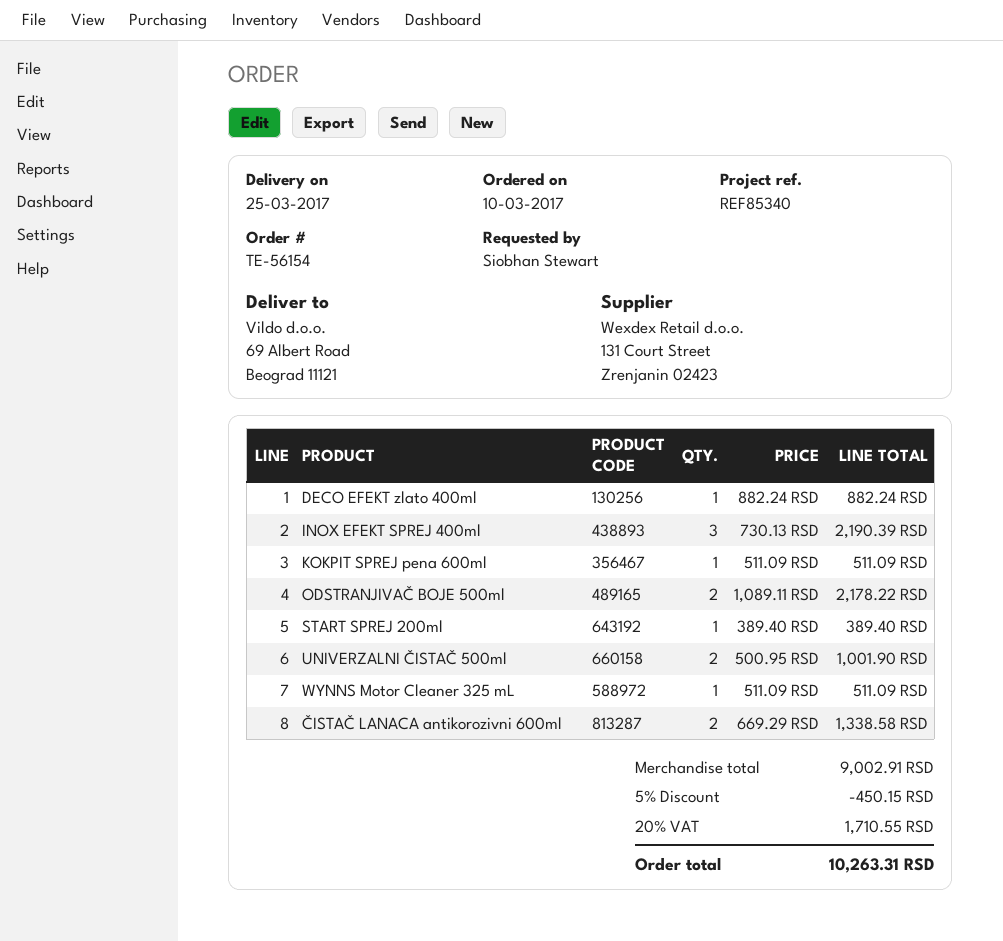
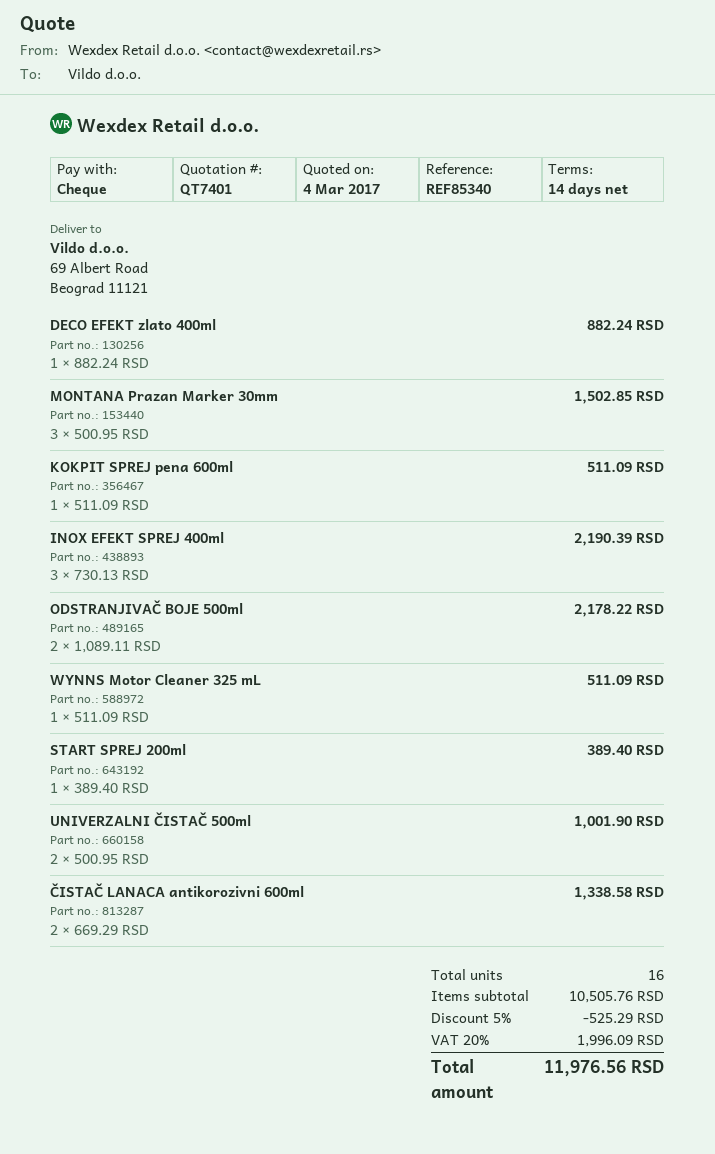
MONTANA Prazan Marker 30mm: none -> 3 x 500.95 = 1502.85
subtotal: 9002.91 -> 10505.76
discount: 5% = 450.15 -> 5% = 525.29
tax: 20% = 1710.55 -> 20% = 1996.09
total: 10263.31 -> 11976.56

